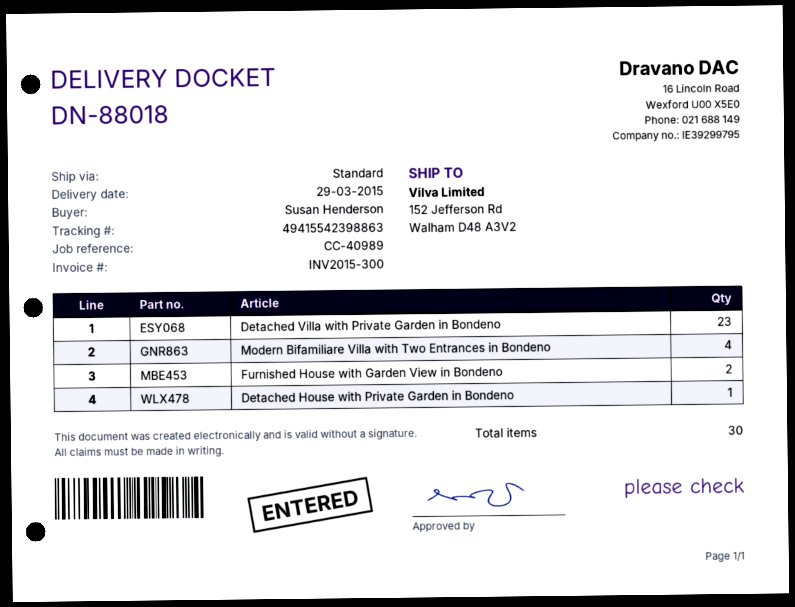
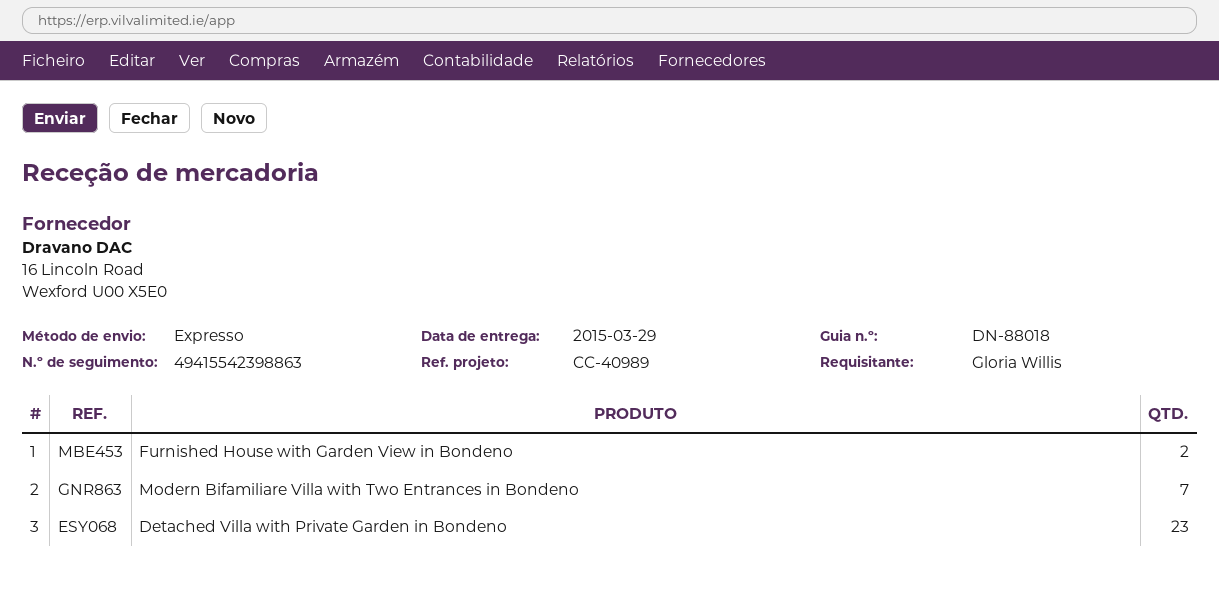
ordered by: Susan Henderson -> Gloria Willis
shipping method: standard -> express
Modern Bifamiliare Villa with Two Entrances in Bondeno: 4 -> 7
Detached House with Private Garden in Bondeno: 1 -> none

